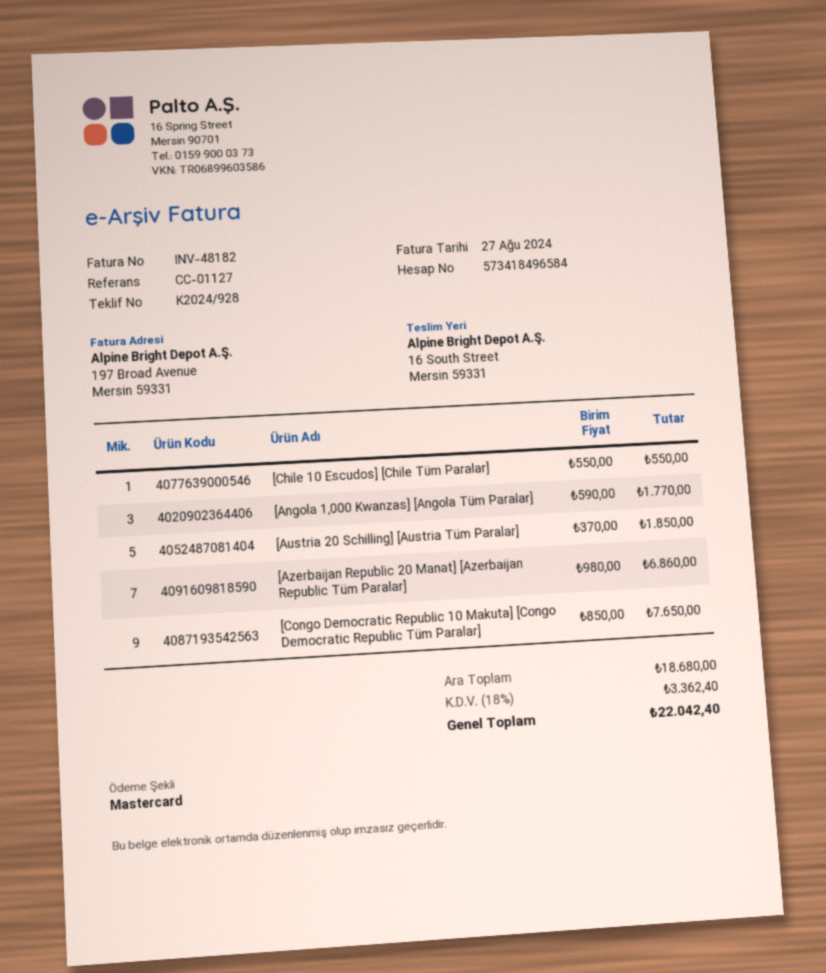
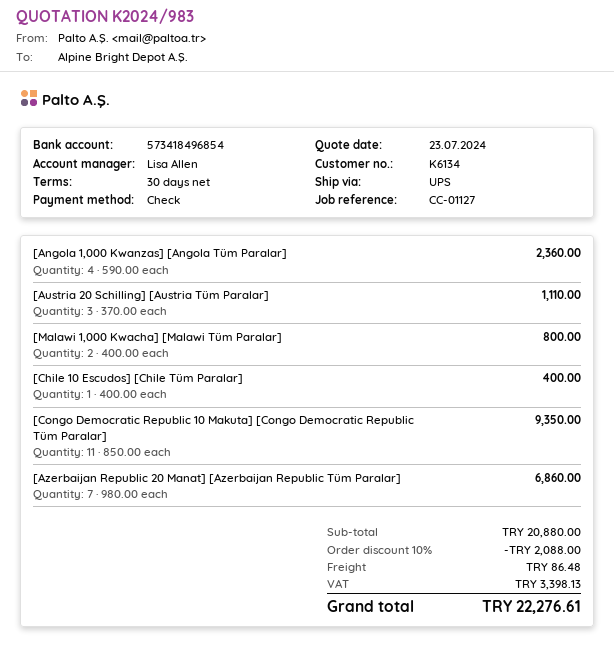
quote number: K2024/928 -> K2024/983
payment method: Mastercard -> cheque
bank account: 573418496584 -> 573418496854
[Chile 10 Escudos] [Chile Tüm Paralar]: 1 x 550.00 = 550.00 -> 1 x 400.00 = 400.00
[Angola 1,000 Kwanzas] [Angola Tüm Paralar]: 3 x 590.00 = 1770.00 -> 4 x 590.00 = 2360.00
[Austria 20 Schilling] [Austria Tüm Paralar]: 5 x 370.00 = 1850.00 -> 3 x 370.00 = 1110.00
[Congo Democratic Republic 10 Makuta] [Congo Democratic Republic Tüm Paralar]: 9 x 850.00 = 7650.00 -> 11 x 850.00 = 9350.00
[Malawi 1,000 Kwacha] [Malawi Tüm Paralar]: none -> 2 x 400.00 = 800.00
subtotal: 18680.00 -> 20880.00
discount: none -> 10% = 2088.00
shipping: none -> 86.48
tax: 3362.40 -> 3398.13
total: 22042.40 -> 22276.61

